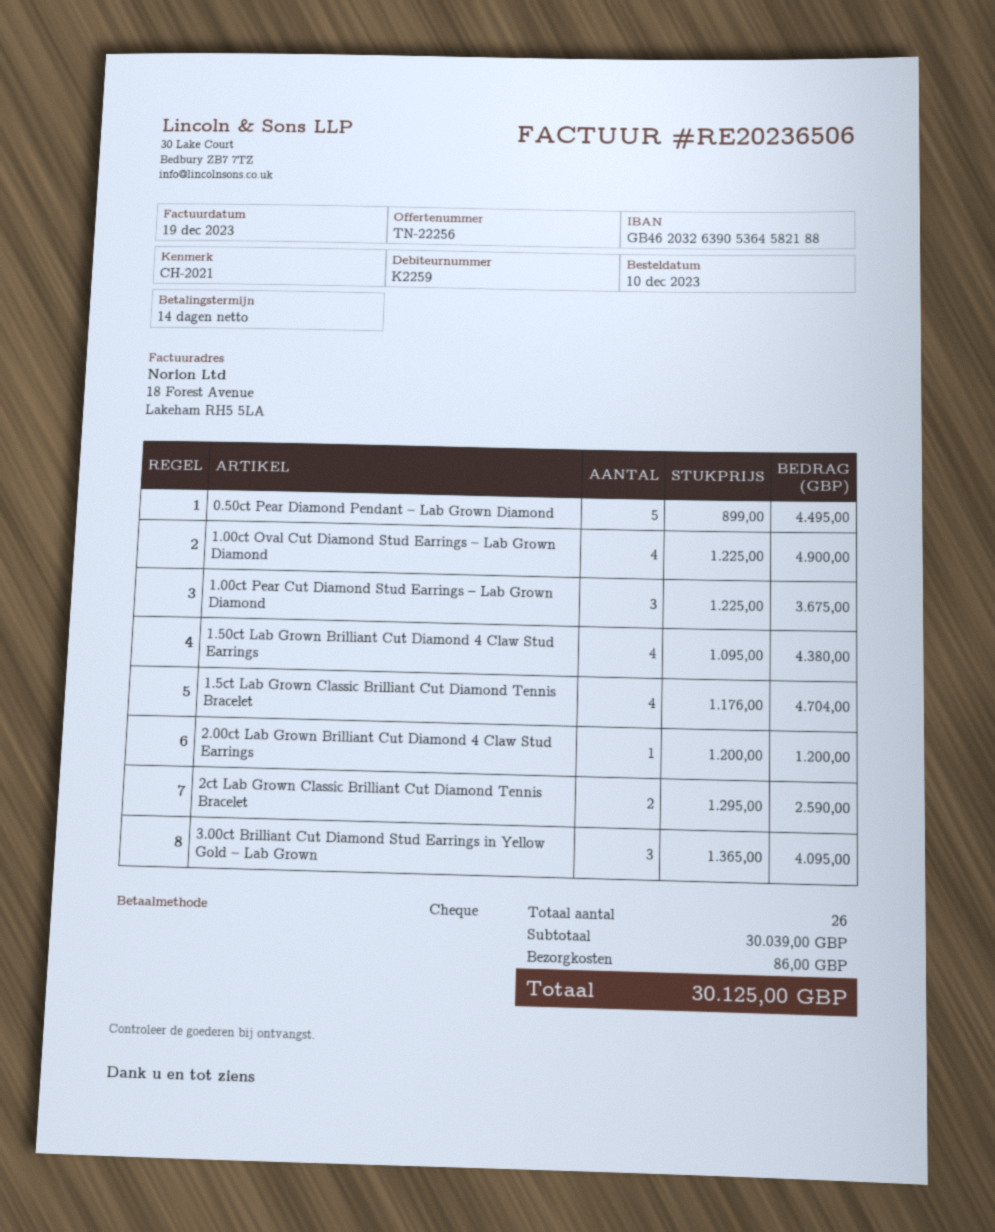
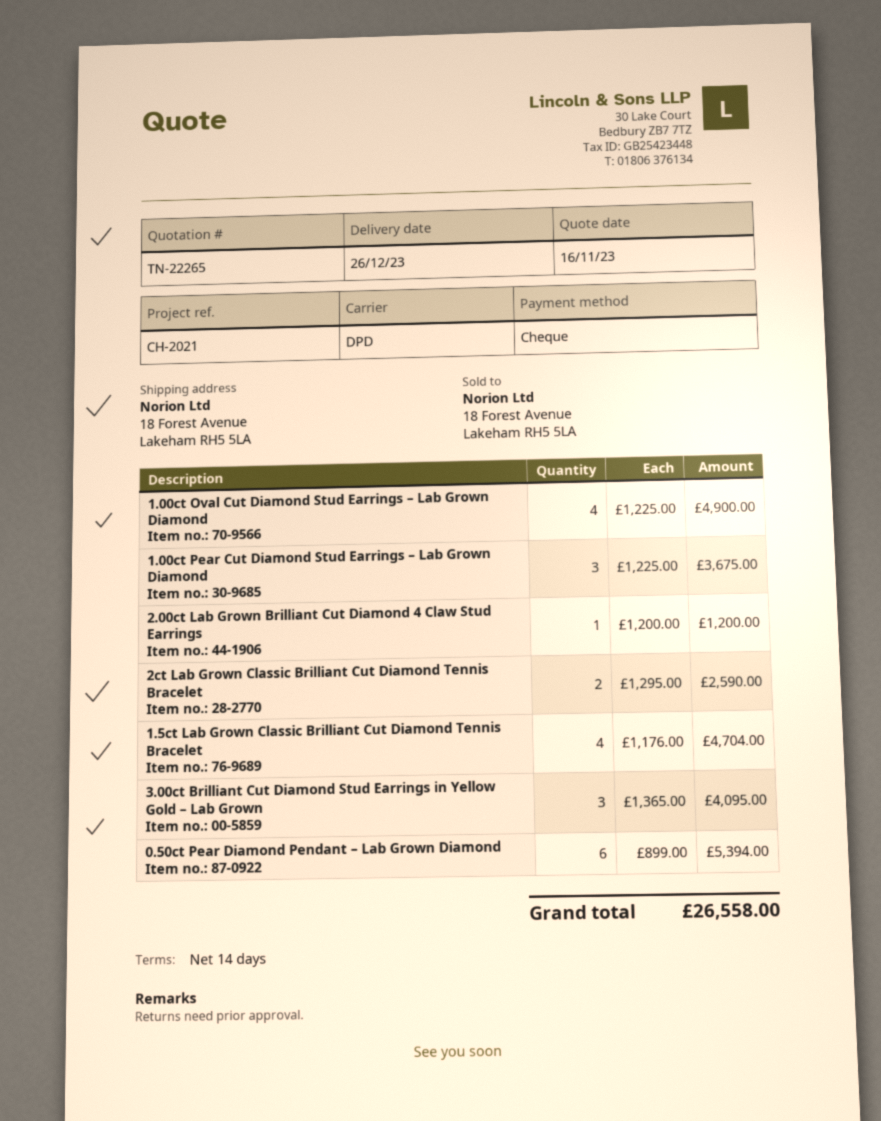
quote number: TN-22256 -> TN-22265
0.50ct Pear Diamond Pendant – Lab Grown Diamond: 5 x 899.00 = 4495.00 -> 6 x 899.00 = 5394.00
1.50ct Lab Grown Brilliant Cut Diamond 4 Claw Stud Earrings: 4 x 1095.00 = 4380.00 -> none
shipping: 86.00 -> none
total: 30125.00 -> 26558.00

